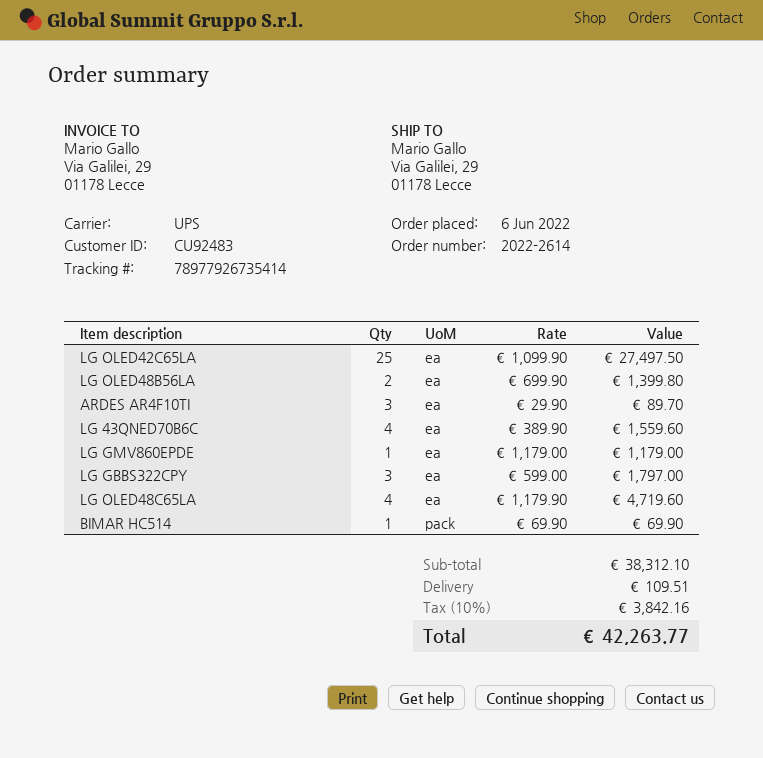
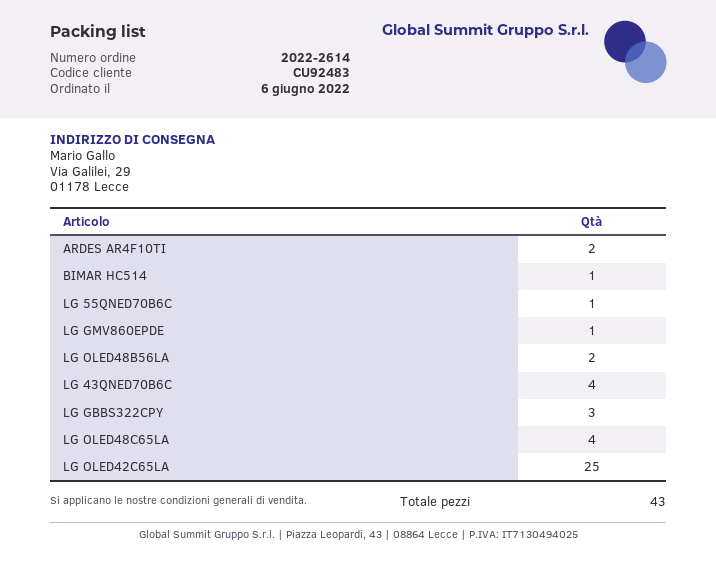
ARDES AR4F10TI: 3 -> 2
LG 55QNED70B6C: none -> 1

